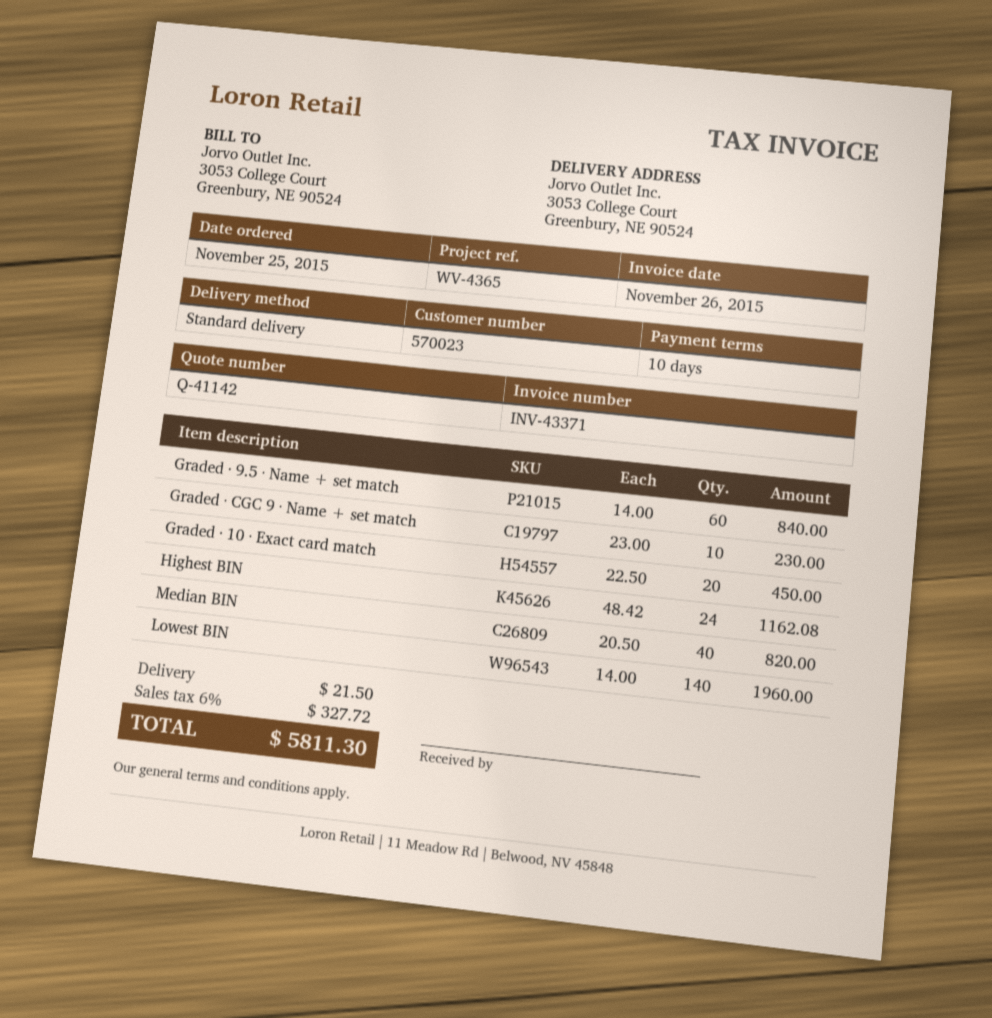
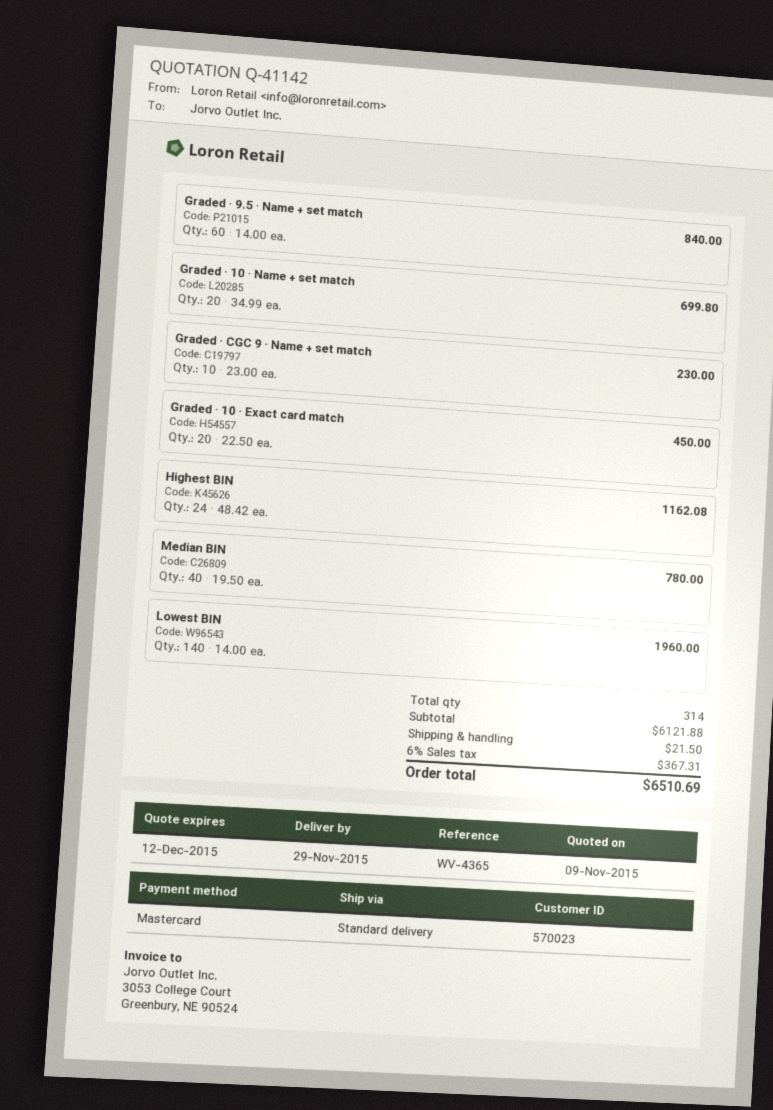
Median BIN: 40 x 20.50 = 820.00 -> 40 x 19.50 = 780.00
Graded · 10 · Name + set match: none -> 20 x 34.99 = 699.80
tax: 6% = 327.72 -> 6% = 367.31
total: 5811.30 -> 6510.69

